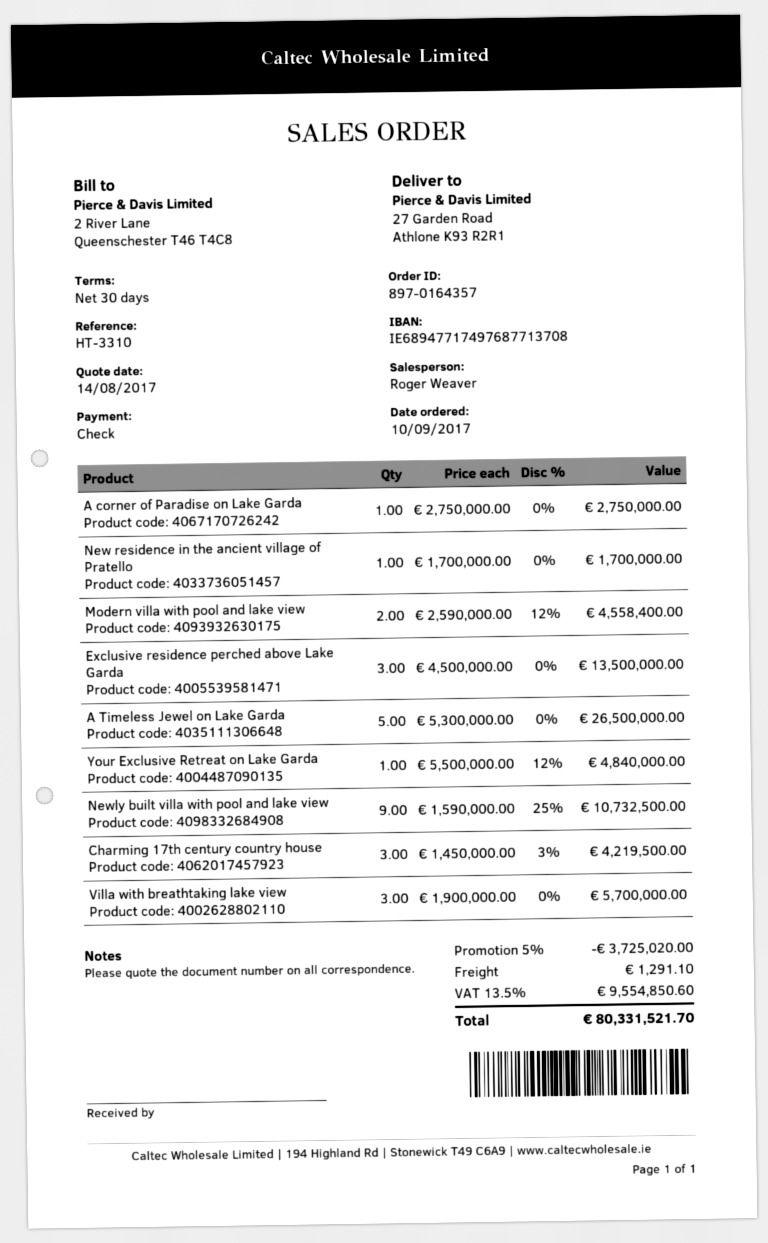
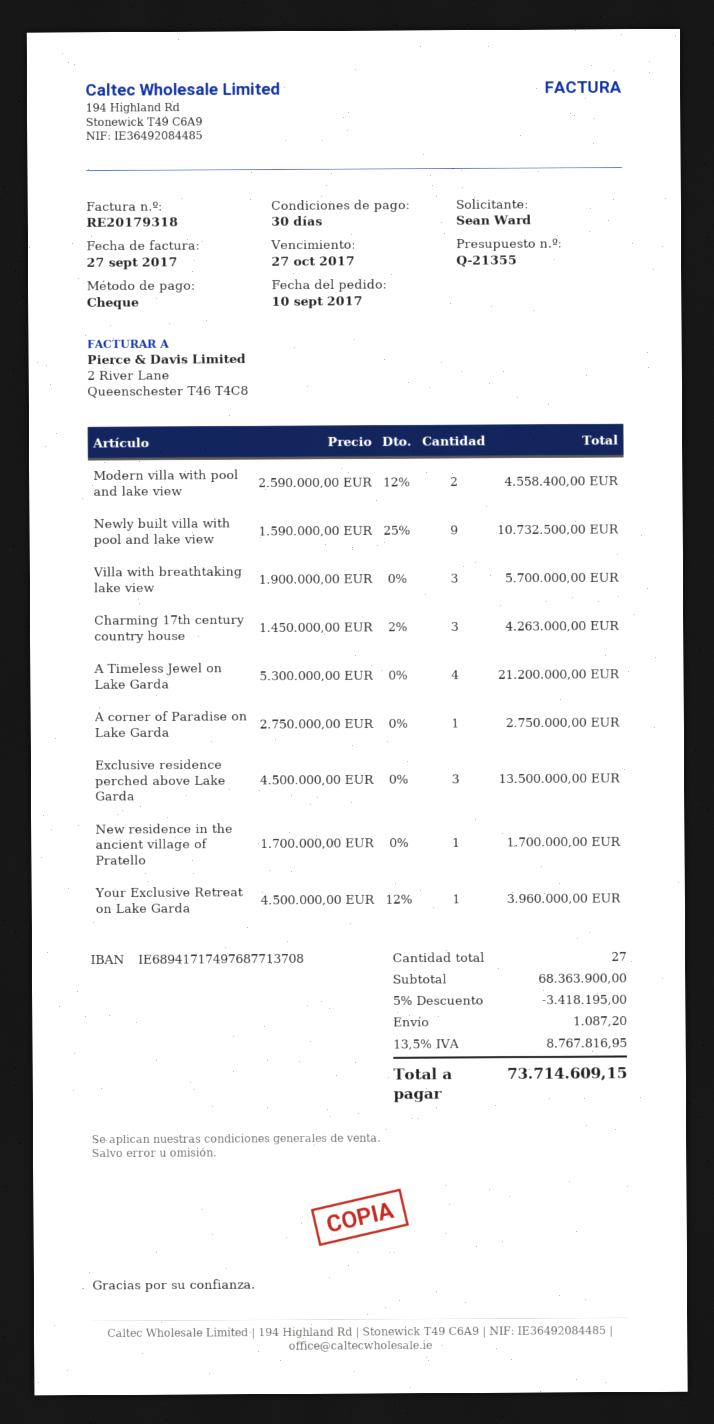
bank account: IE68947717497687713708 -> IE68941717497687713708
A Timeless Jewel on Lake Garda: 5 x 5300000.00 = 26500000.00 -> 4 x 5300000.00 = 21200000.00
Your Exclusive Retreat on Lake Garda: 1 x 5500000.00 - 12% = 4840000.00 -> 1 x 4500000.00 - 12% = 3960000.00
Charming 17th century country house: 3 x 1450000.00 - 3% = 4219500.00 -> 3 x 1450000.00 - 2% = 4263000.00
discount: 5% = 3725020.00 -> 5% = 3418195.00
shipping: 1291.10 -> 1087.20
tax: 13.5% = 9554850.60 -> 13.5% = 8767816.95
total: 80331521.70 -> 73714609.15

